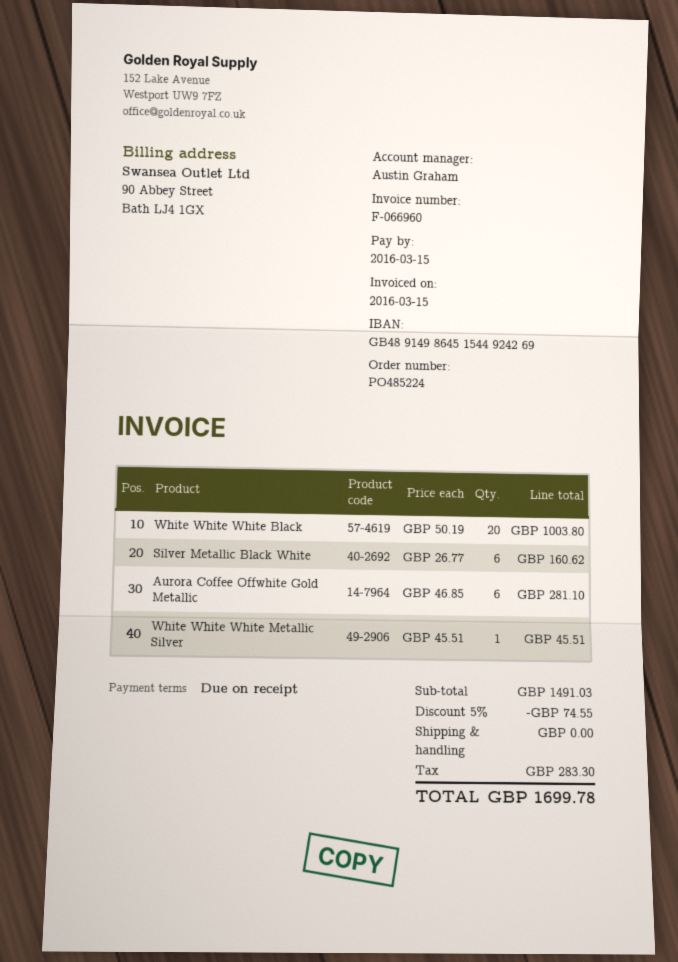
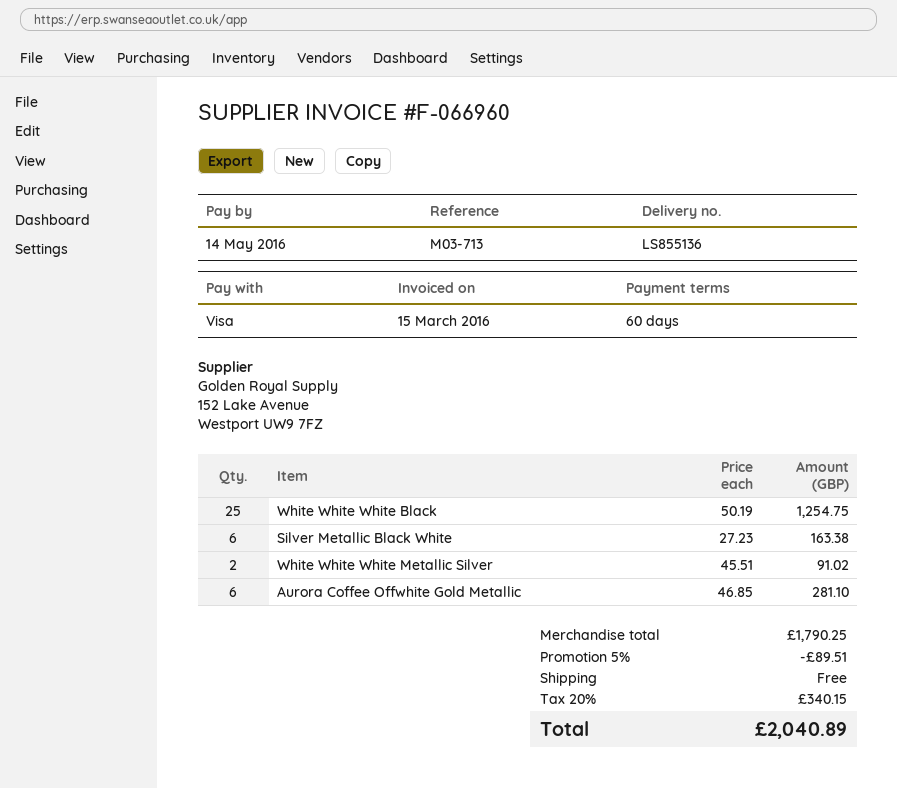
payment terms: on receipt -> 60 days
due date: 2016-03-15 -> 2016-05-14
White White White Black: 20 x 50.19 = 1003.80 -> 25 x 50.19 = 1254.75
Silver Metallic Black White: 6 x 26.77 = 160.62 -> 6 x 27.23 = 163.38
White White White Metallic Silver: 1 x 45.51 = 45.51 -> 2 x 45.51 = 91.02
subtotal: 1491.03 -> 1790.25
discount: 5% = 74.55 -> 5% = 89.51
tax: 283.30 -> 340.15
total: 1699.78 -> 2040.89

